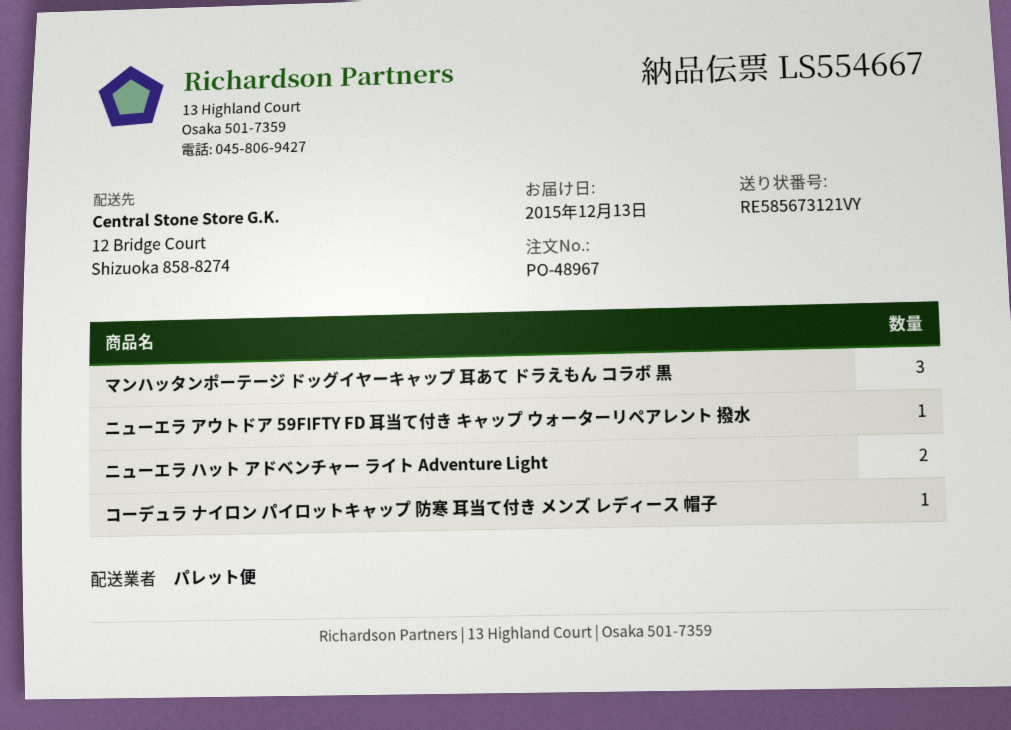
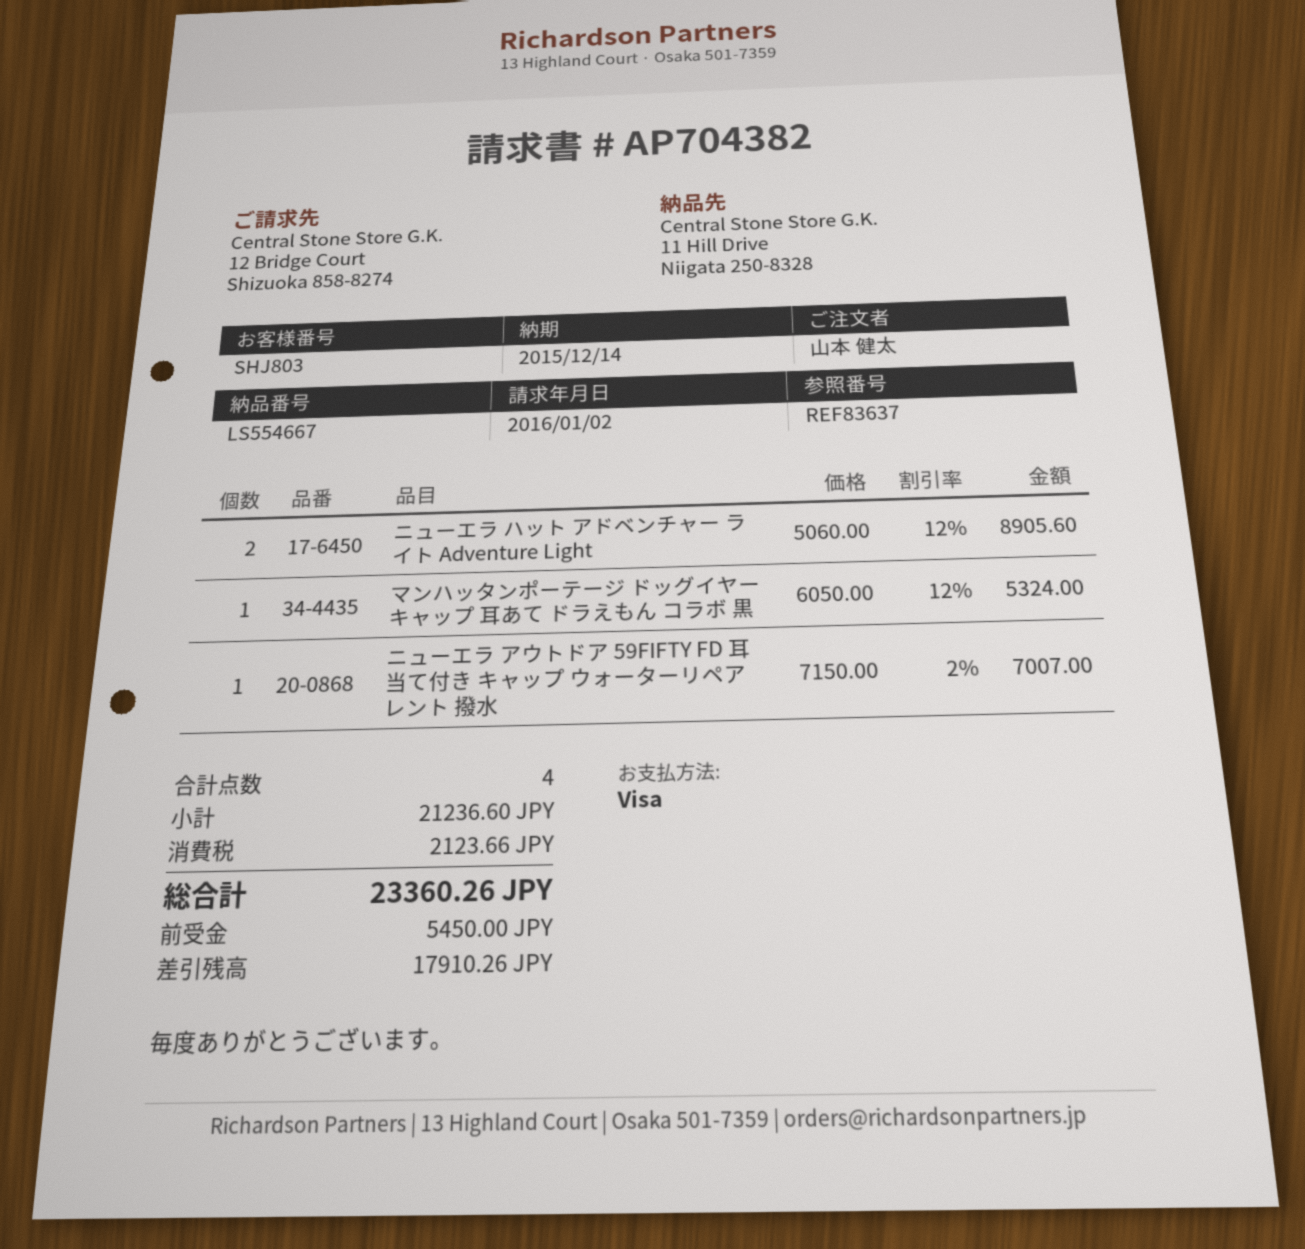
delivery date: 2015-12-13 -> 2015-12-14
ship to: 12 Bridge Court, Shizuoka 858-8274 -> 11 Hill Drive, Niigata 250-8328
マンハッタンポーテージ ドッグイヤーキャップ 耳あて ドラえもん コラボ 黒: 3 -> 1
コーデュラ ナイロン パイロットキャップ 防寒 耳当て付き メンズ レディース 帽子: 1 -> none

